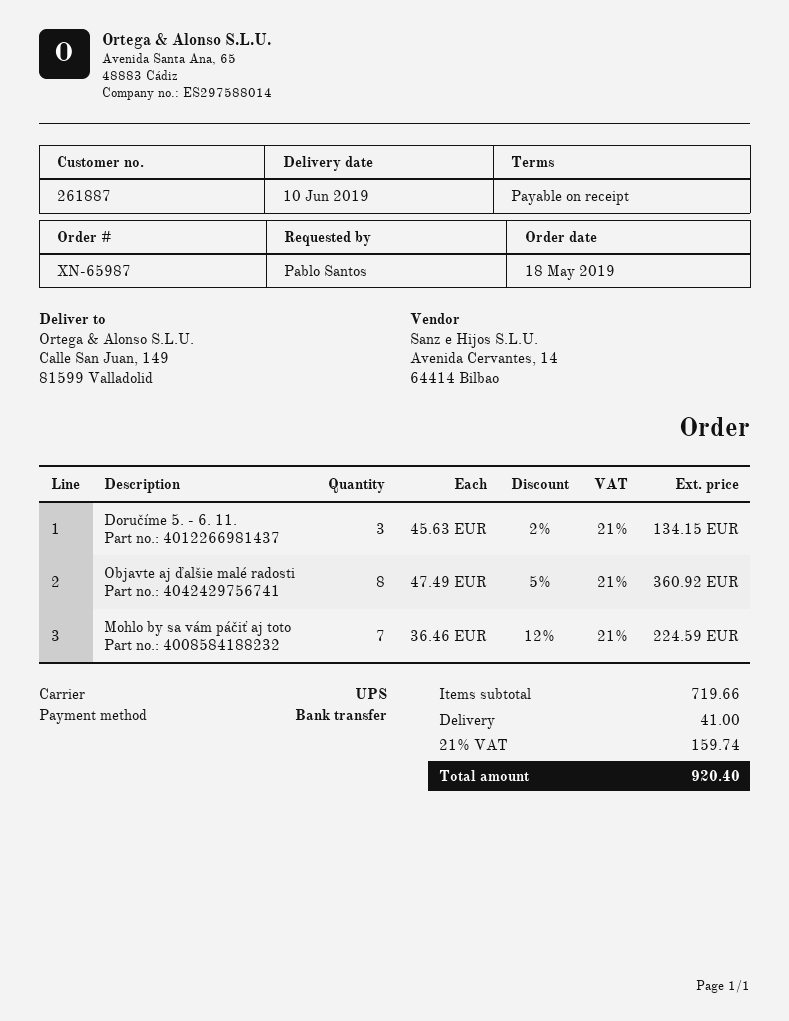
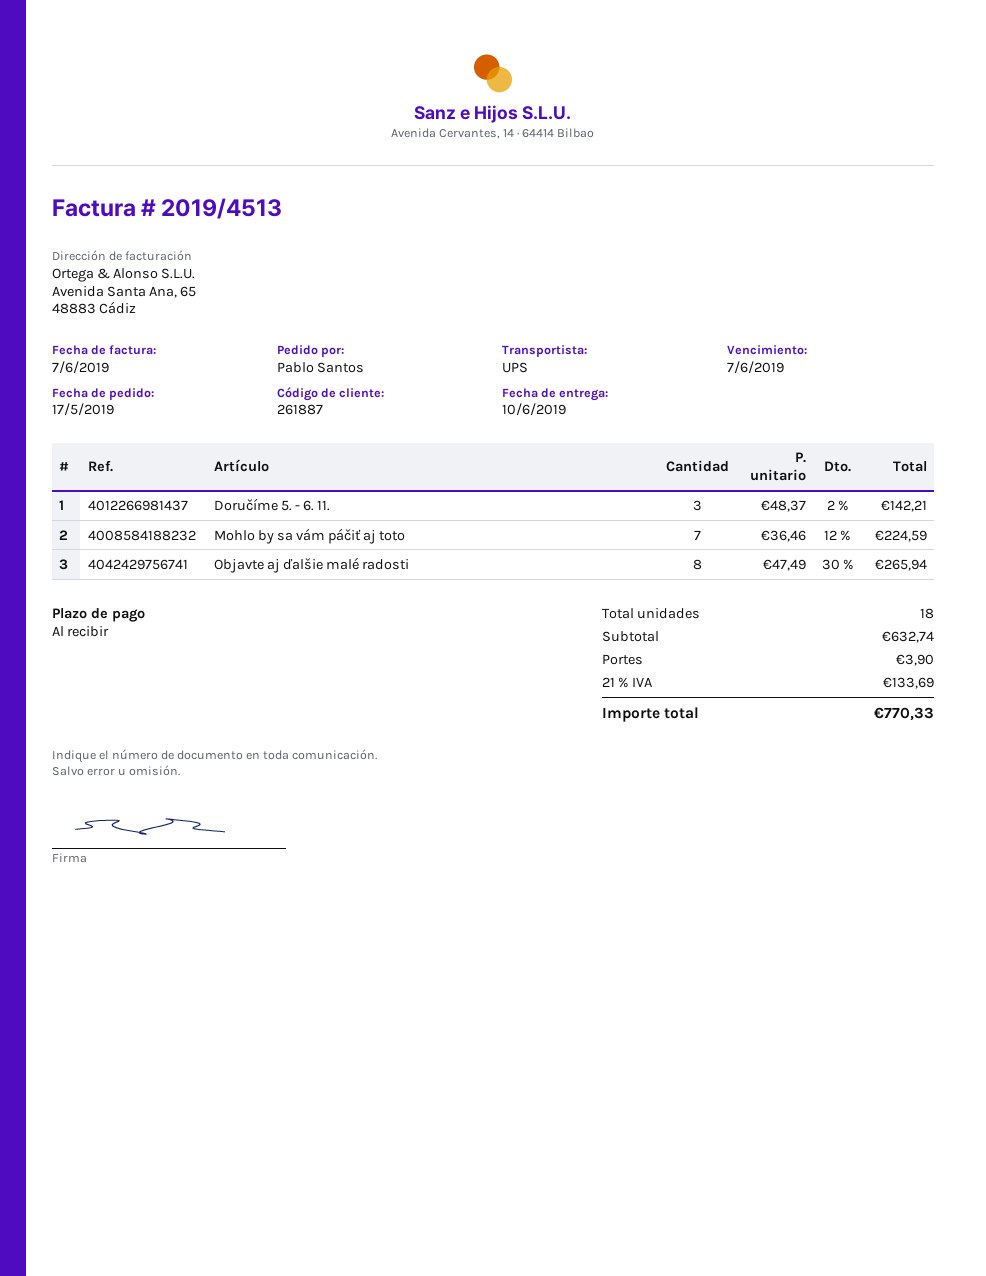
order date: 2019-05-18 -> 2019-05-17
Doručíme 5. - 6. 11.: 3 x 45.63 - 2% = 134.15 -> 3 x 48.37 - 2% = 142.21
Objavte aj ďalšie malé radosti: 8 x 47.49 - 5% = 360.92 -> 8 x 47.49 - 30% = 265.94
subtotal: 719.66 -> 632.74
shipping: 41.00 -> 3.90
tax: 21% = 159.74 -> 21% = 133.69
total: 920.40 -> 770.33

